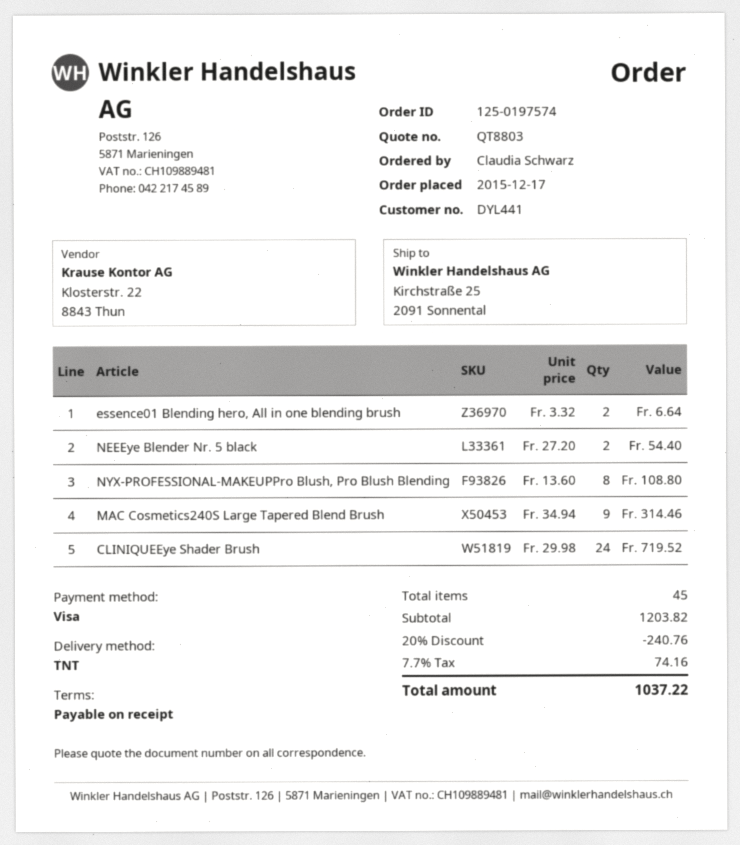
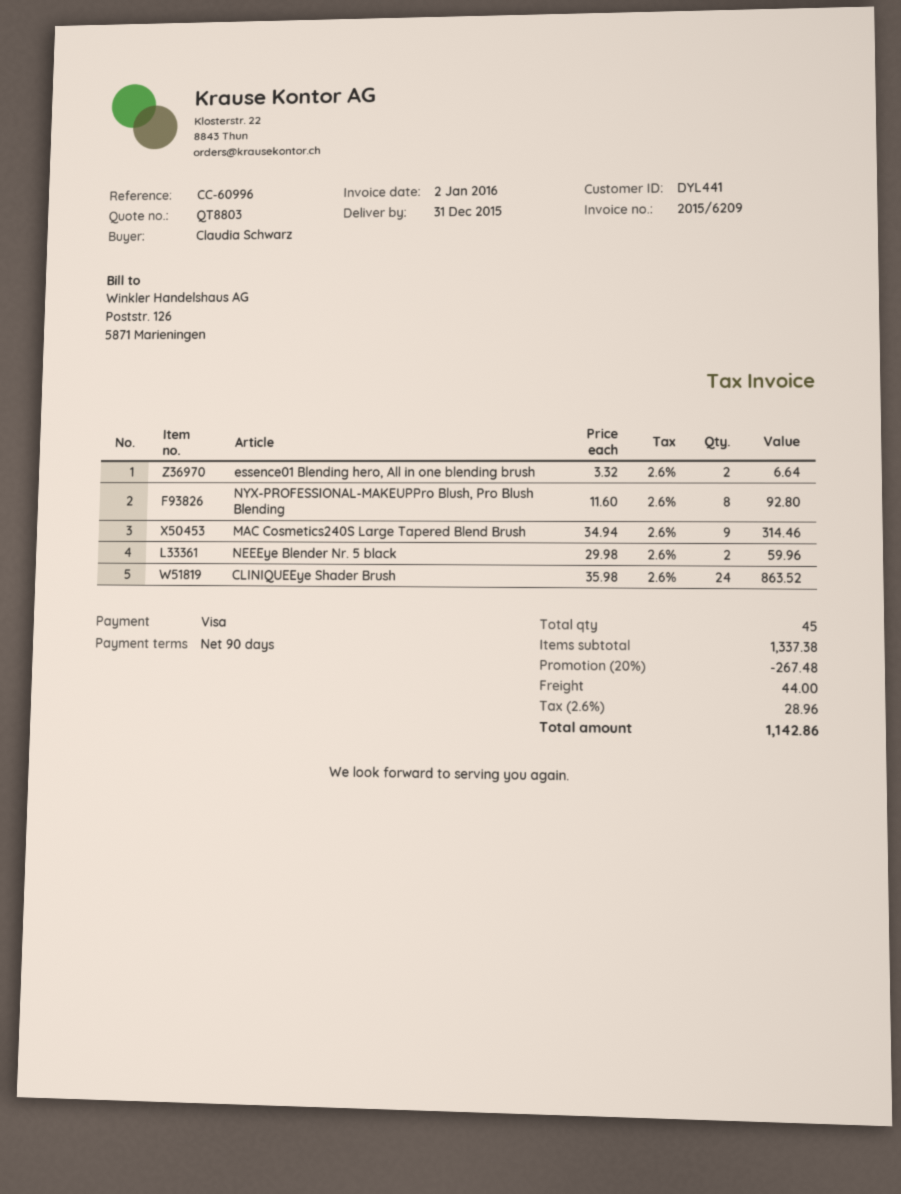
payment terms: on receipt -> 90 days
NEEEye Blender Nr. 5 black: 2 x 27.20 = 54.40 -> 2 x 29.98 = 59.96
NYX-PROFESSIONAL-MAKEUPPro Blush, Pro Blush Blending: 8 x 13.60 = 108.80 -> 8 x 11.60 = 92.80
CLINIQUEEye Shader Brush: 24 x 29.98 = 719.52 -> 24 x 35.98 = 863.52
subtotal: 1203.82 -> 1337.38
discount: 20% = 240.76 -> 20% = 267.48
shipping: none -> 44.00
tax: 7.7% = 74.16 -> 2.6% = 28.96
total: 1037.22 -> 1142.86

